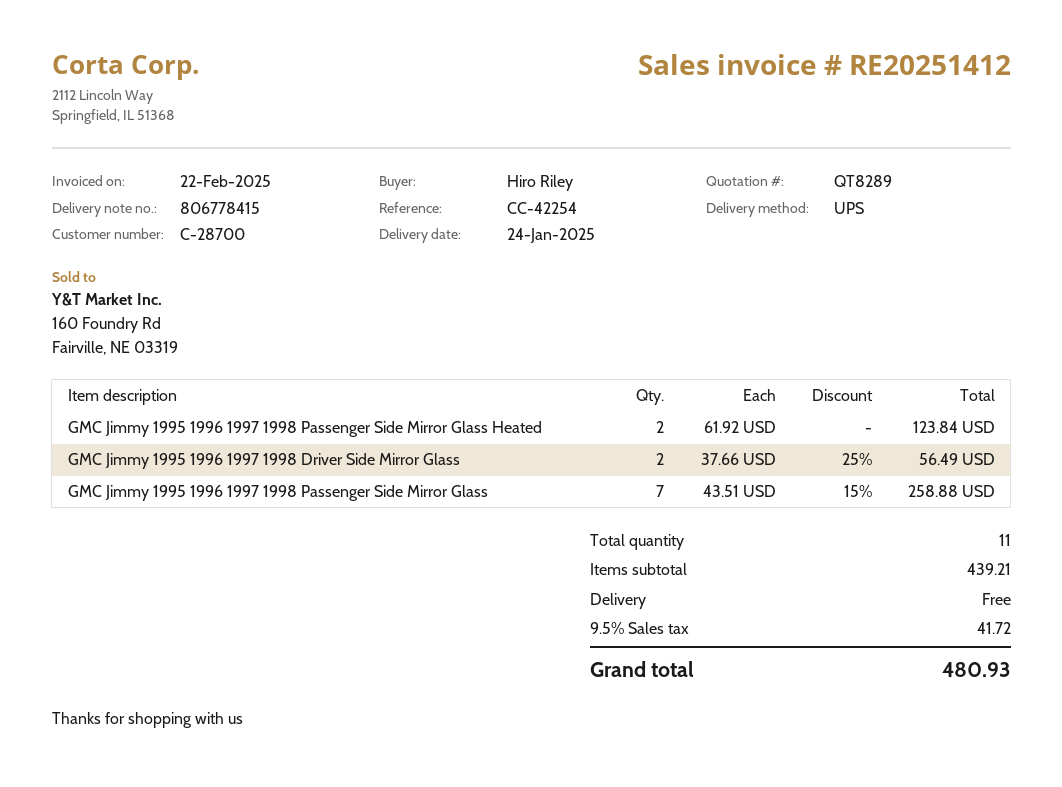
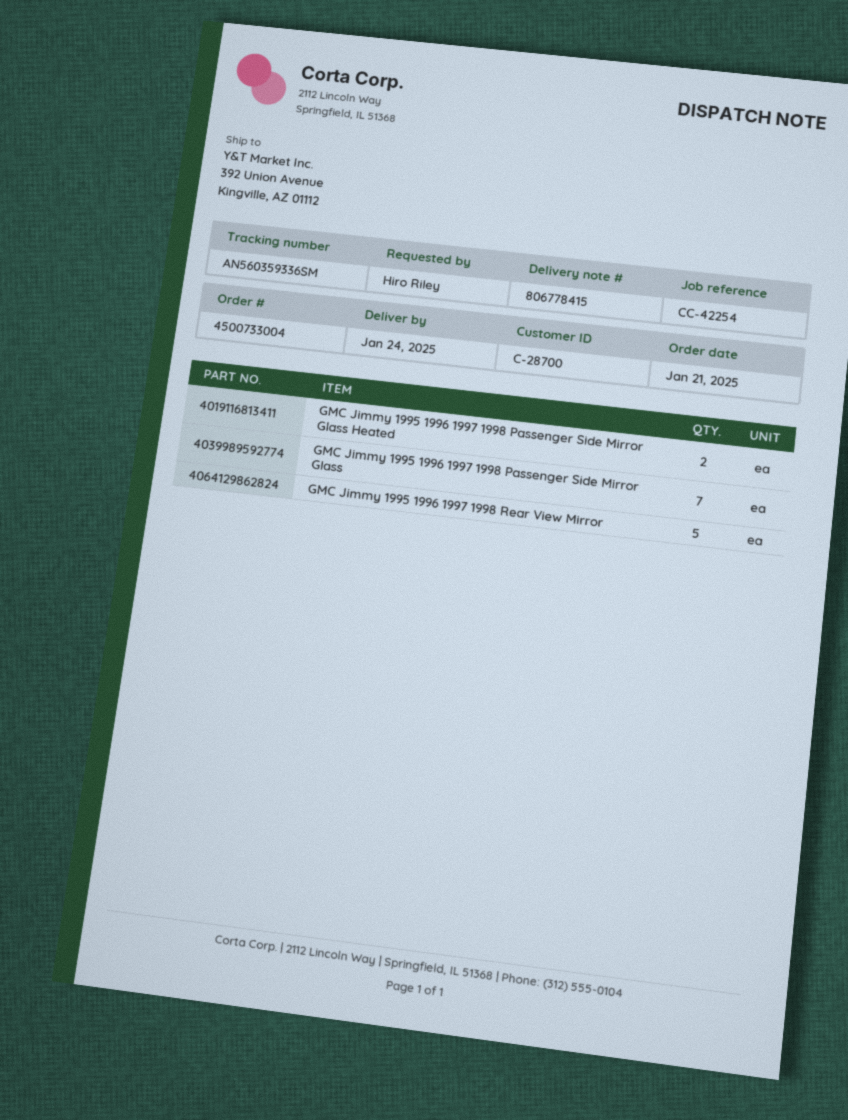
GMC Jimmy 1995 1996 1997 1998 Driver Side Mirror Glass: 2 -> none
GMC Jimmy 1995 1996 1997 1998 Rear View Mirror: none -> 5

